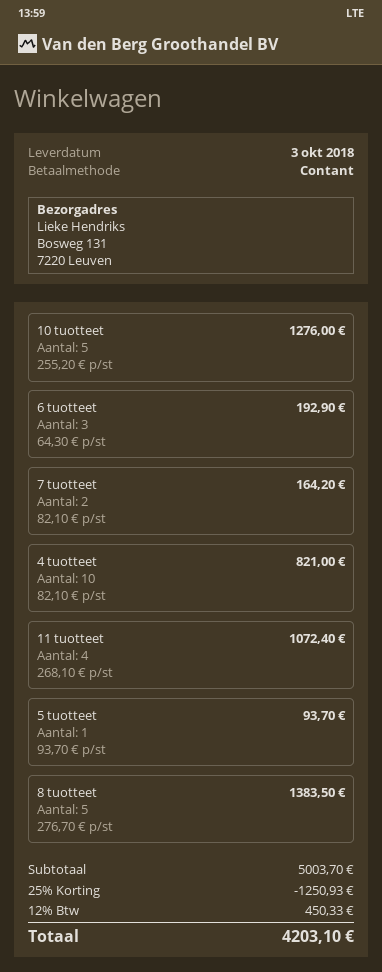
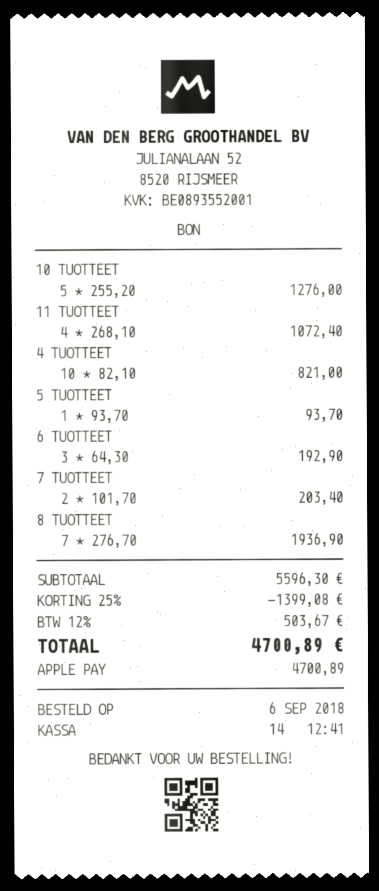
payment method: cash -> Apple Pay
7 tuotteet: 2 x 82.10 = 164.20 -> 2 x 101.70 = 203.40
8 tuotteet: 5 x 276.70 = 1383.50 -> 7 x 276.70 = 1936.90
subtotal: 5003.70 -> 5596.30
discount: 25% = 1250.93 -> 25% = 1399.08
tax: 12% = 450.33 -> 12% = 503.67
total: 4203.10 -> 4700.89

